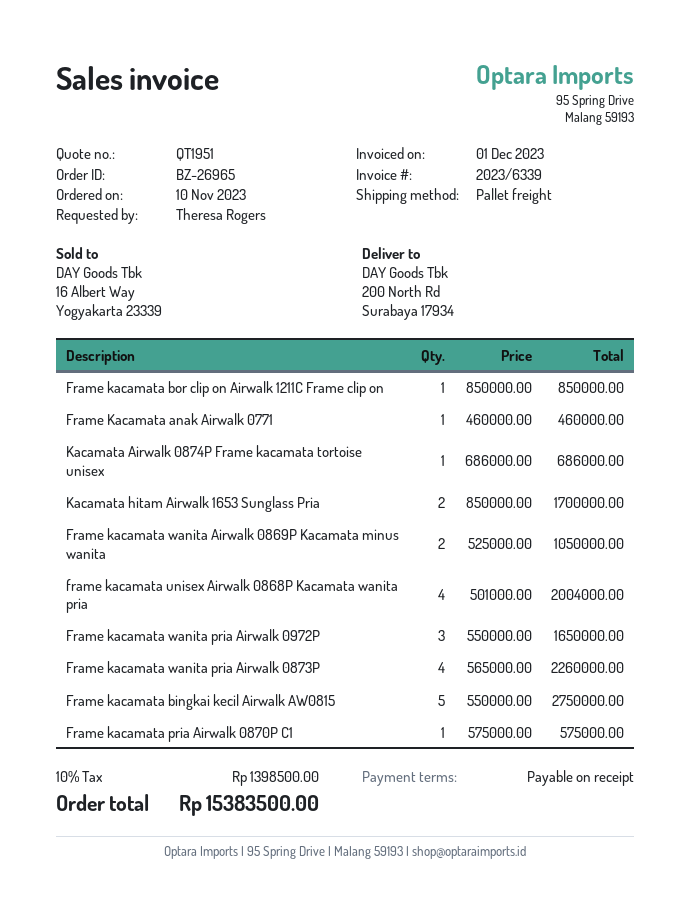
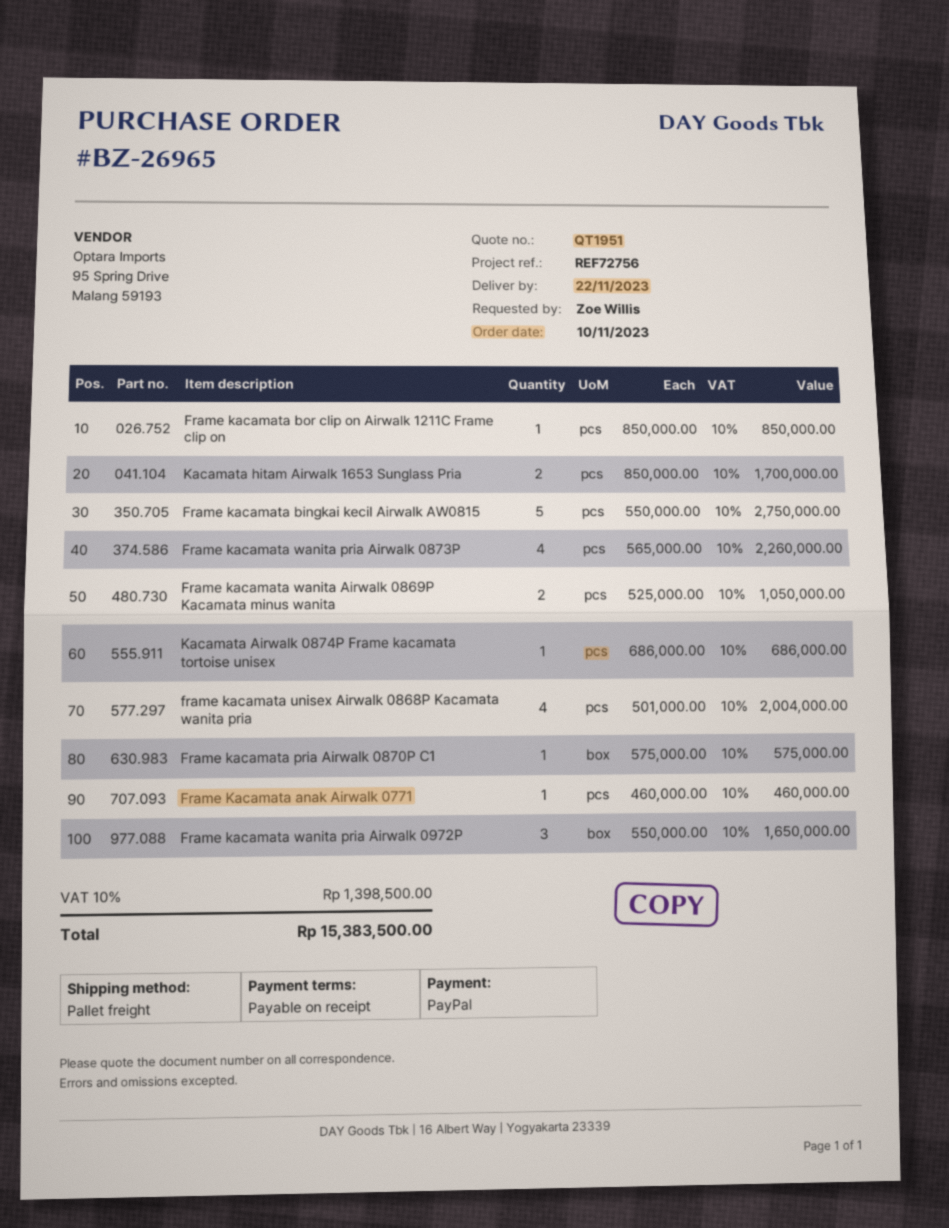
ordered by: Theresa Rogers -> Zoe Willis

